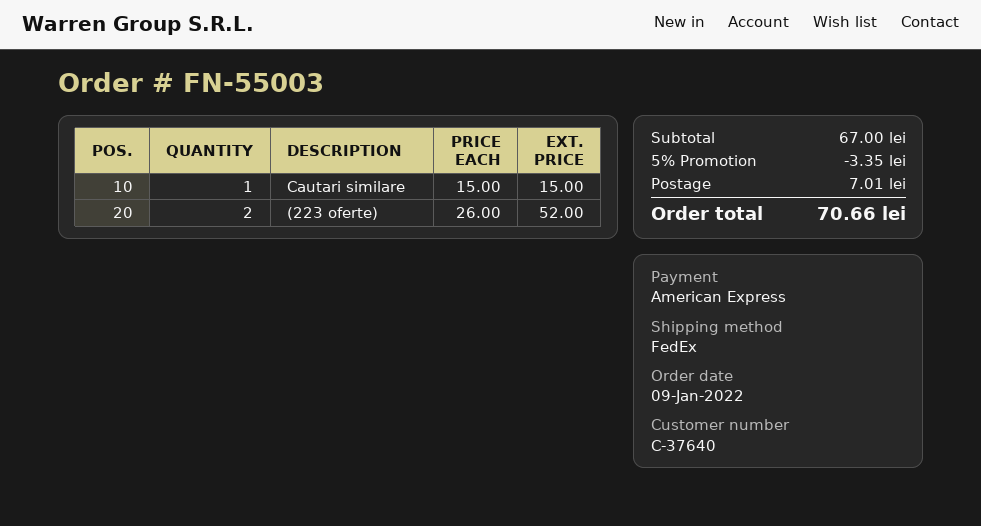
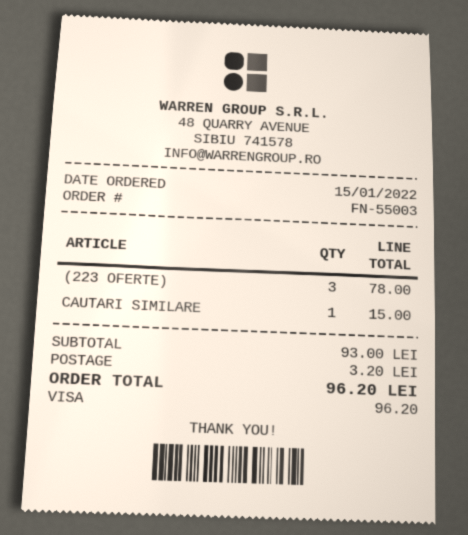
order date: 2022-01-09 -> 2022-01-15
payment method: American Express -> Visa
(223 oferte): 2 for 52.00 -> 3 for 78.00
subtotal: 67.00 -> 93.00
discount: 5% = 3.35 -> none
shipping: 7.01 -> 3.20
total: 70.66 -> 96.20

